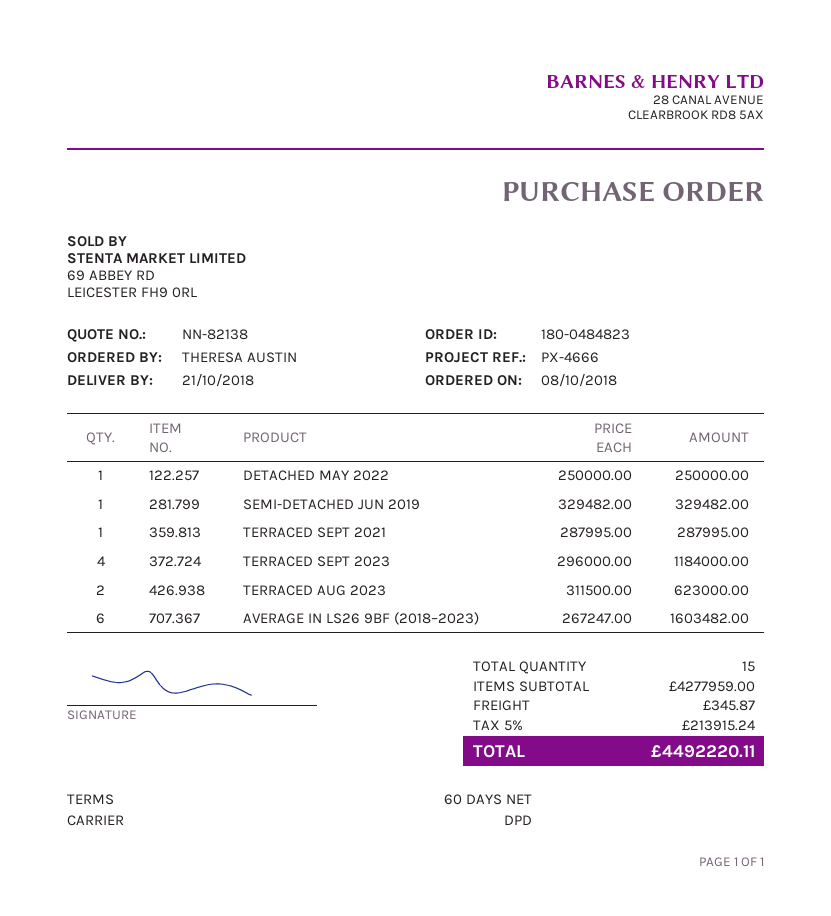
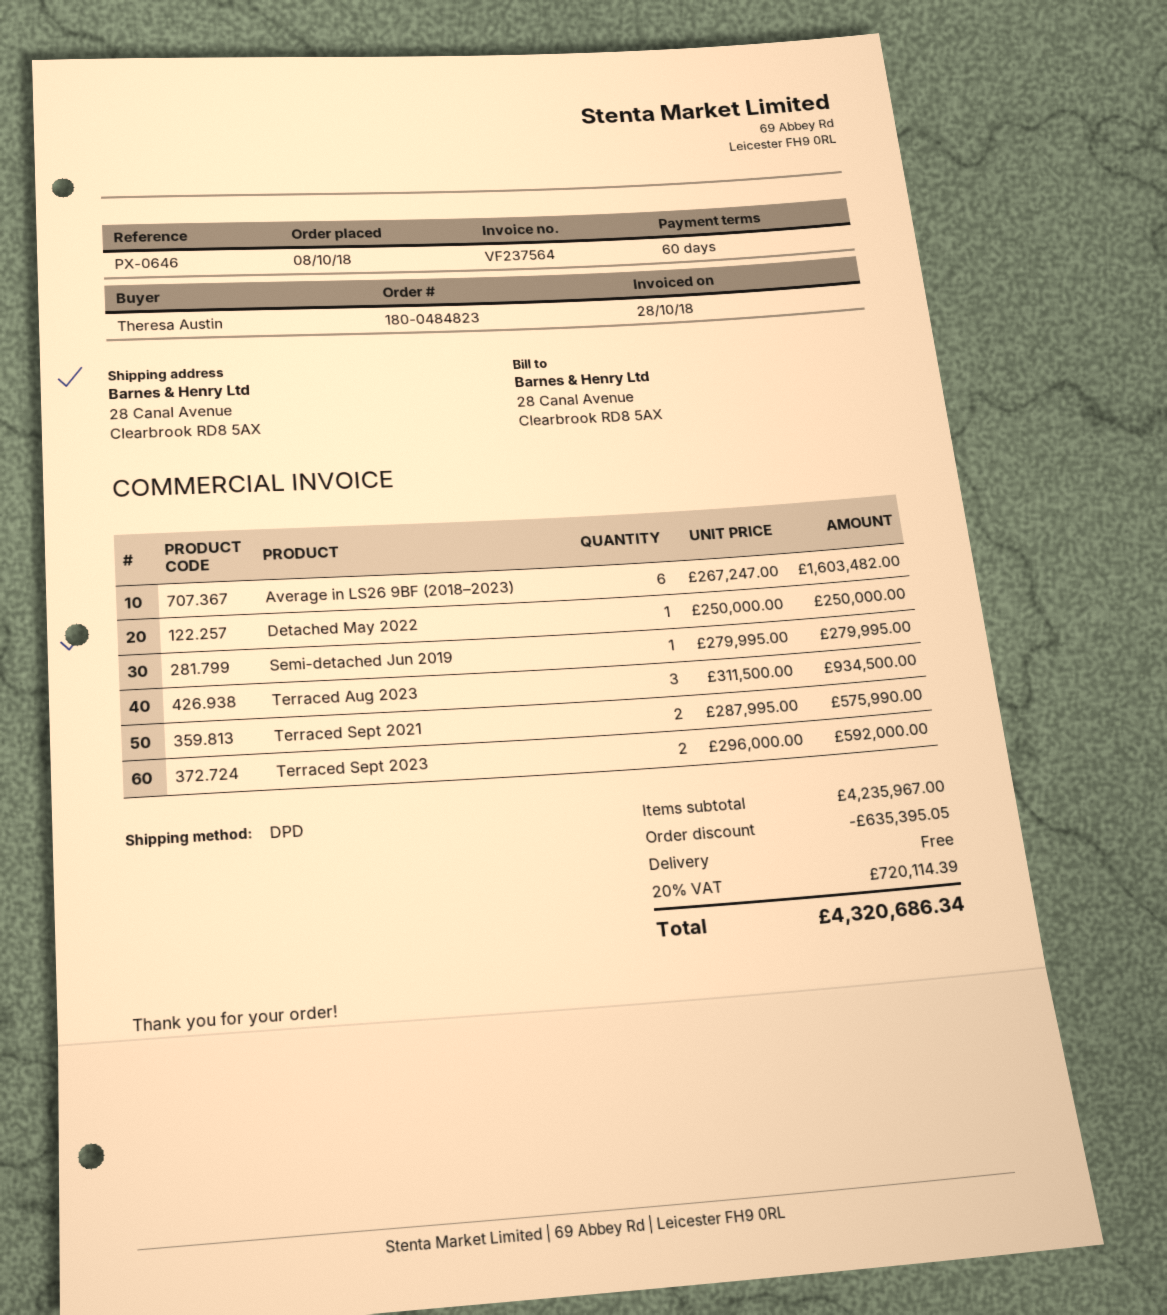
reference: PX-4666 -> PX-0646
SEMI-DETACHED JUN 2019: 1 x 329482.00 = 329482.00 -> 1 x 279995.00 = 279995.00
TERRACED SEPT 2021: 1 x 287995.00 = 287995.00 -> 2 x 287995.00 = 575990.00
TERRACED SEPT 2023: 4 x 296000.00 = 1184000.00 -> 2 x 296000.00 = 592000.00
TERRACED AUG 2023: 2 x 311500.00 = 623000.00 -> 3 x 311500.00 = 934500.00
subtotal: 4277959.00 -> 4235967.00
discount: none -> 635395.05
shipping: 345.87 -> 0.00
tax: 5% = 213915.24 -> 20% = 720114.39
total: 4492220.11 -> 4320686.34

